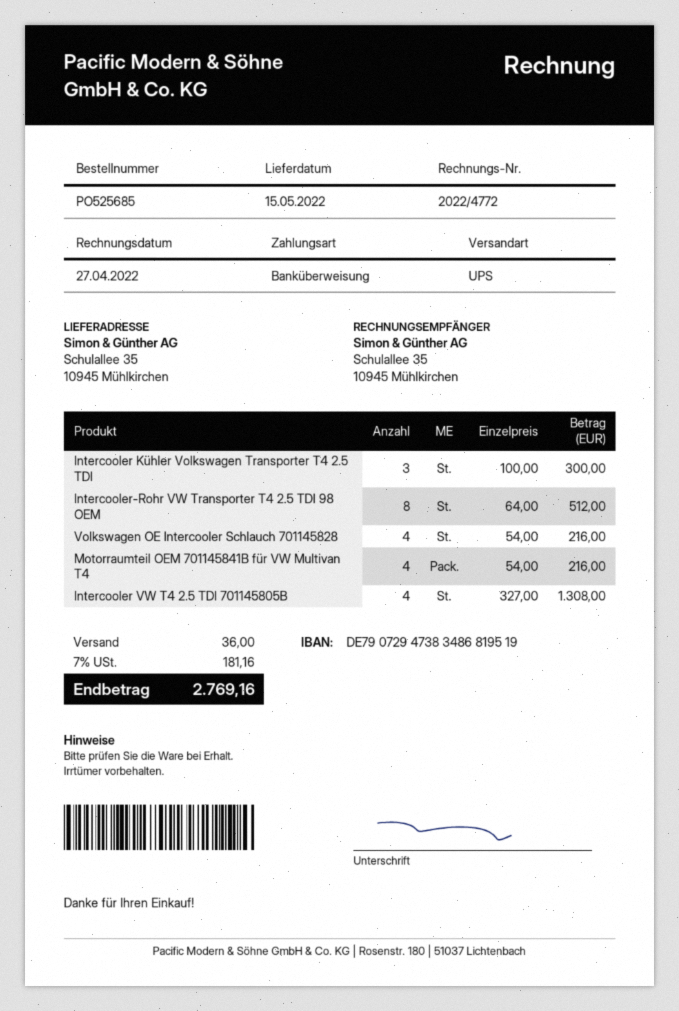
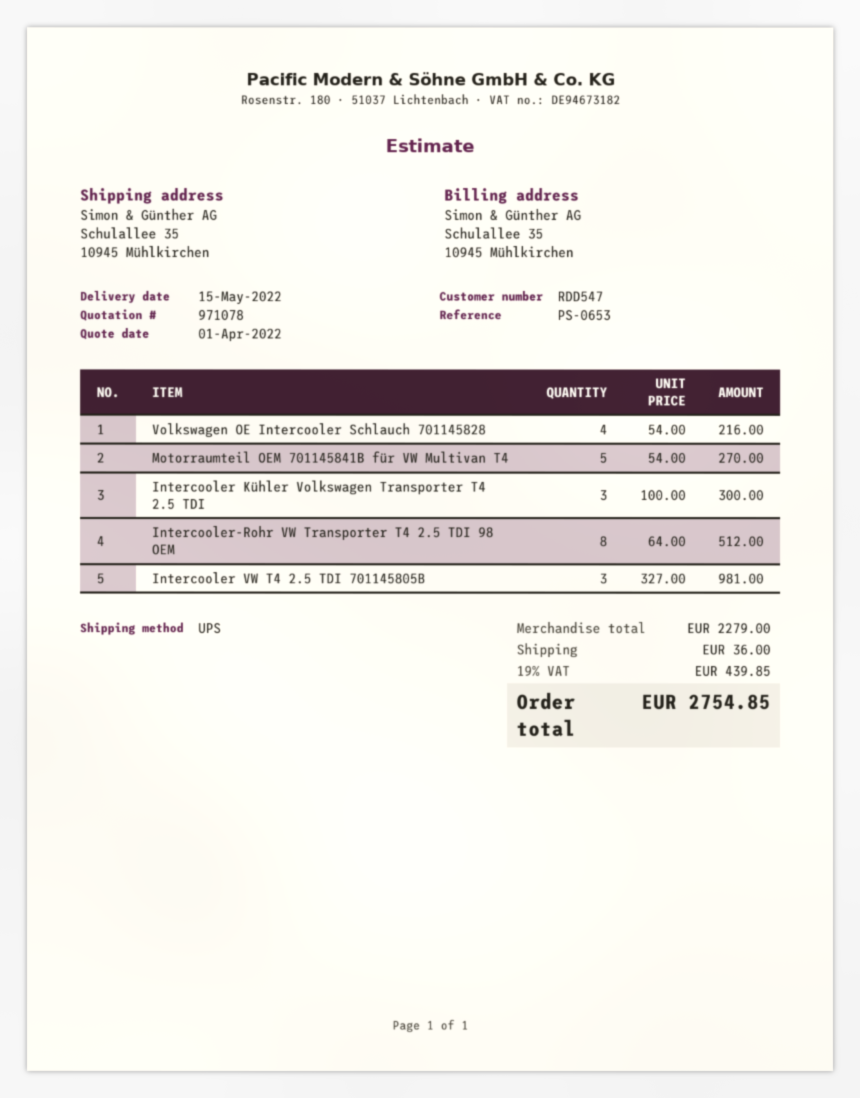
Motorraumteil OEM 701145841B für VW Multivan T4: 4 x 54.00 = 216.00 -> 5 x 54.00 = 270.00
Intercooler VW T4 2.5 TDI 701145805B: 4 x 327.00 = 1308.00 -> 3 x 327.00 = 981.00
tax: 7% = 181.16 -> 19% = 439.85
total: 2769.16 -> 2754.85

